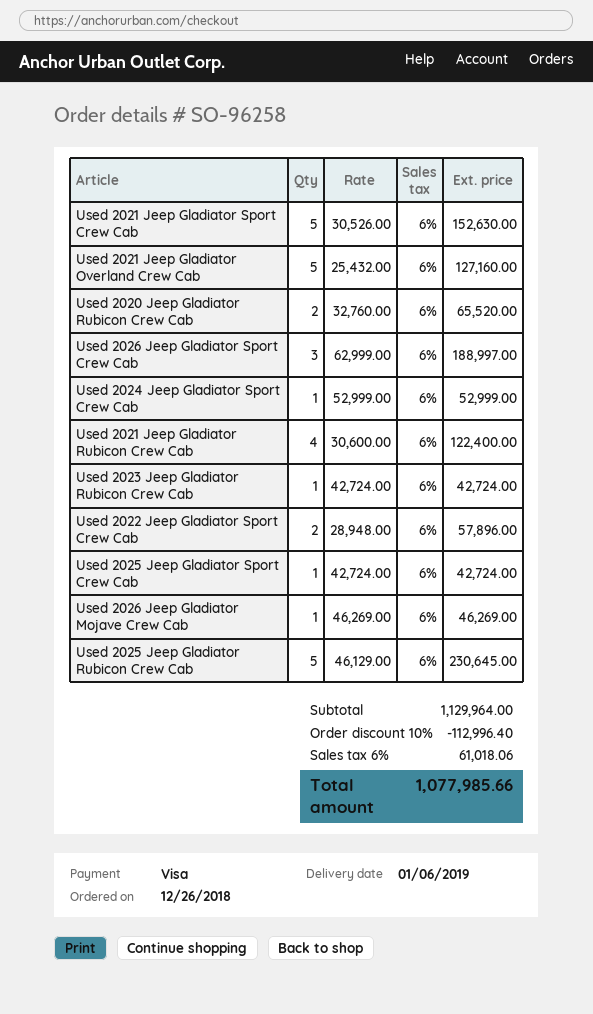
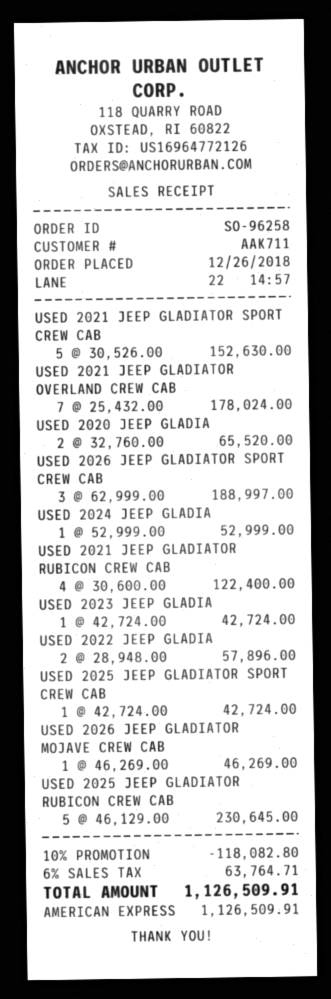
payment method: Visa -> American Express
Used 2021 Jeep Gladiator Overland Crew Cab: 5 x 25432.00 = 127160.00 -> 7 x 25432.00 = 178024.00
discount: 10% = 112996.40 -> 10% = 118082.80
tax: 6% = 61018.06 -> 6% = 63764.71
total: 1077985.66 -> 1126509.91

